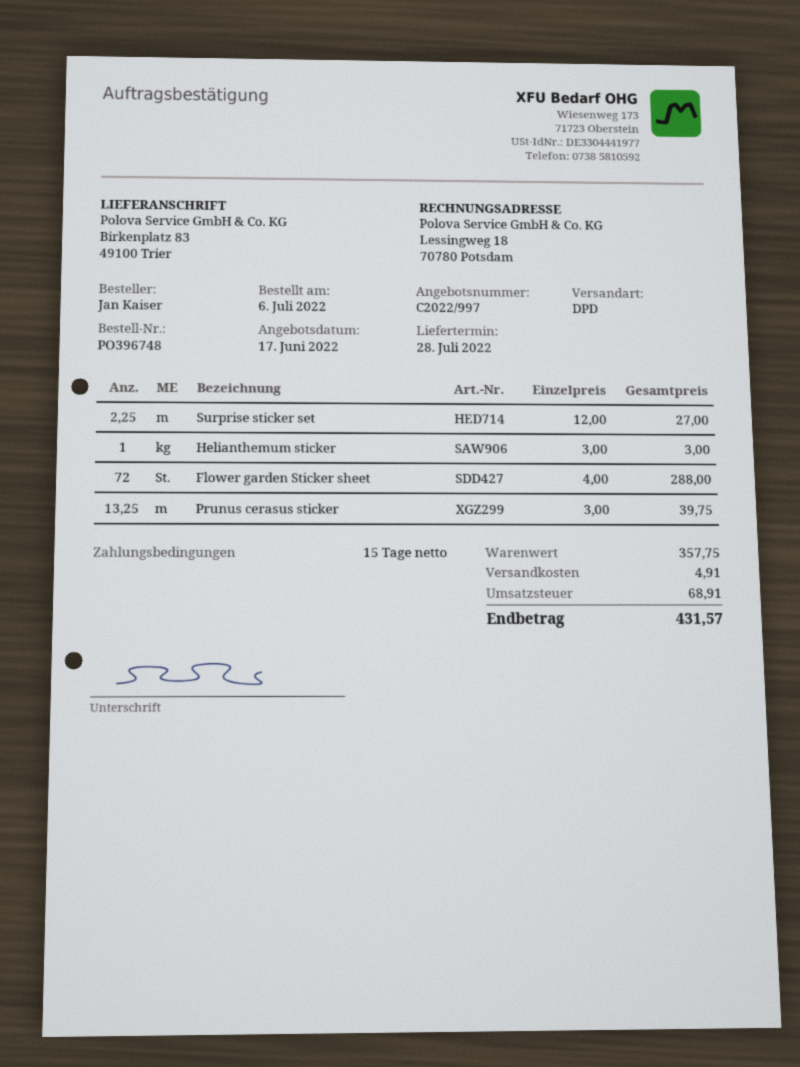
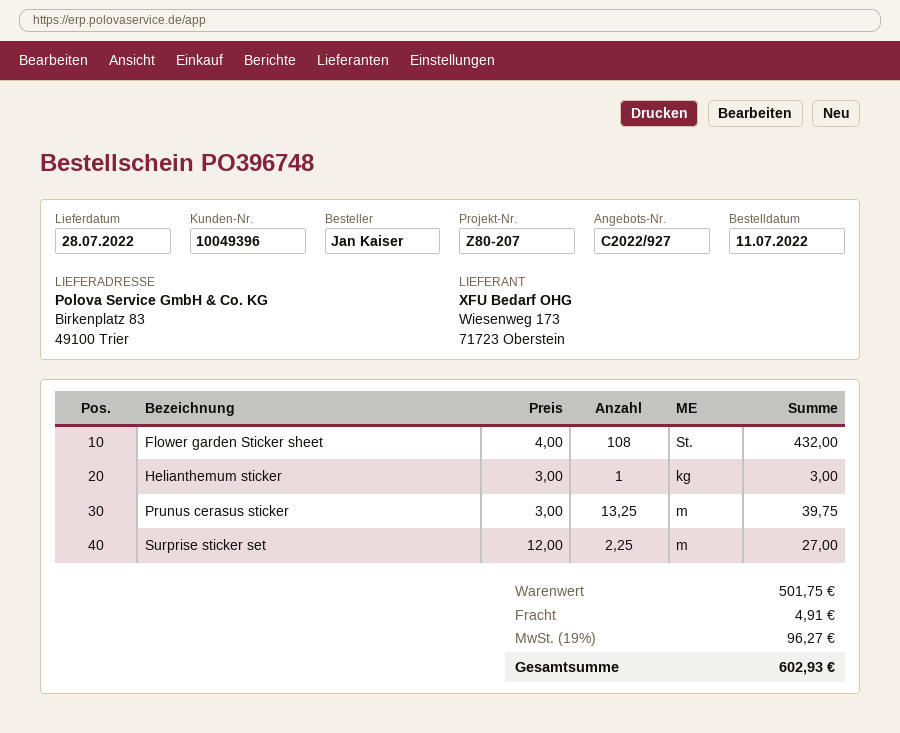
quote number: C2022/997 -> C2022/927
order date: 2022-07-06 -> 2022-07-11
Flower garden Sticker sheet: 72 x 4.00 = 288.00 -> 108 x 4.00 = 432.00
subtotal: 357.75 -> 501.75
tax: 68.91 -> 96.27
total: 431.57 -> 602.93

